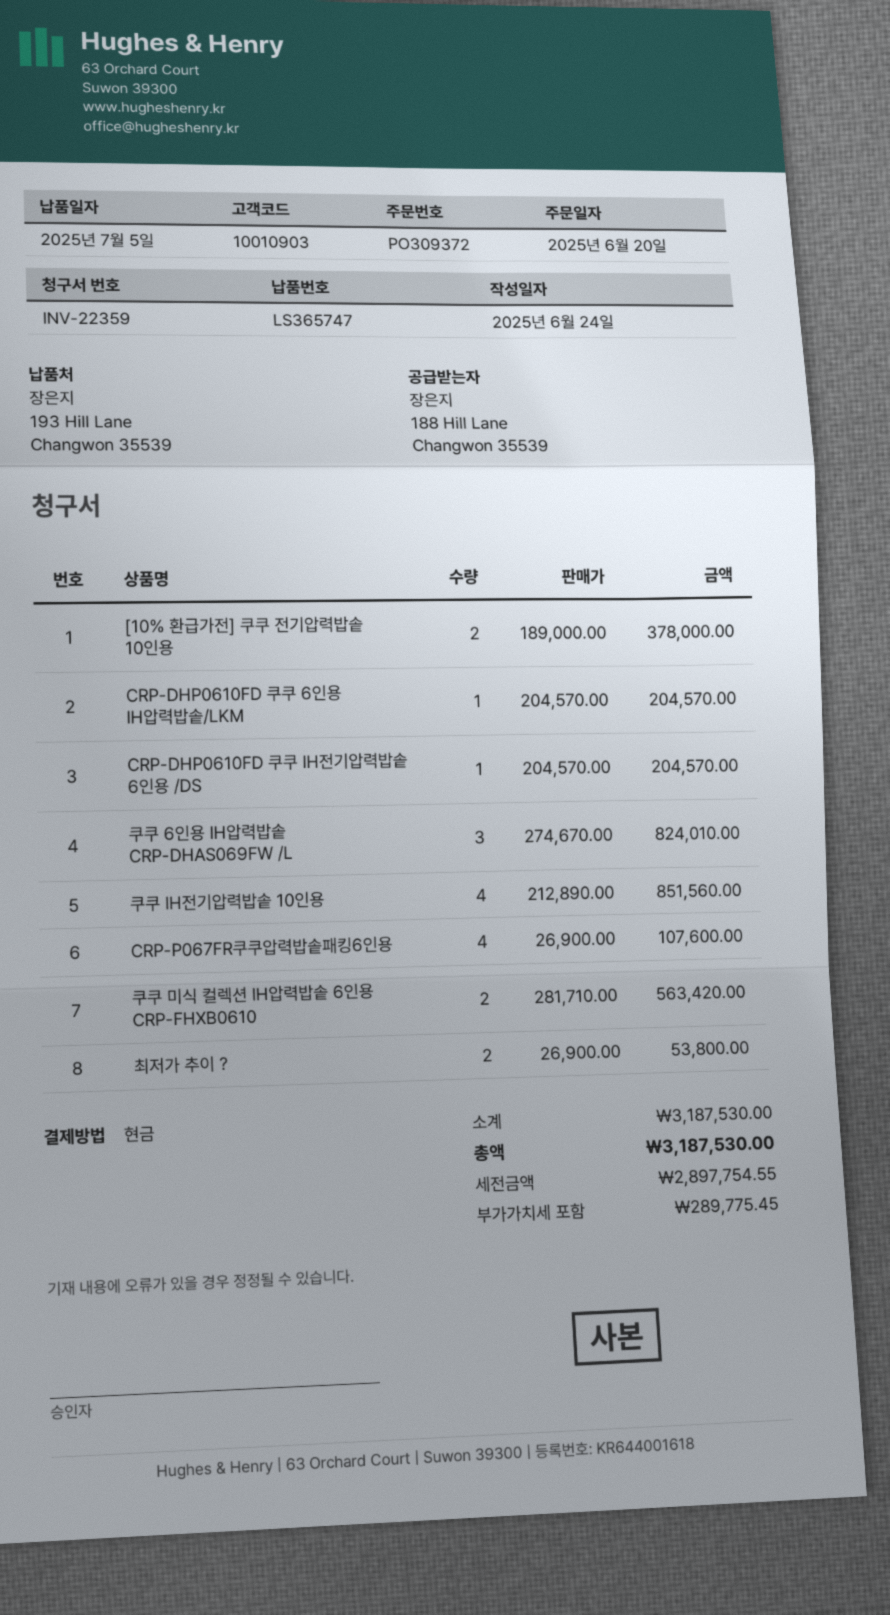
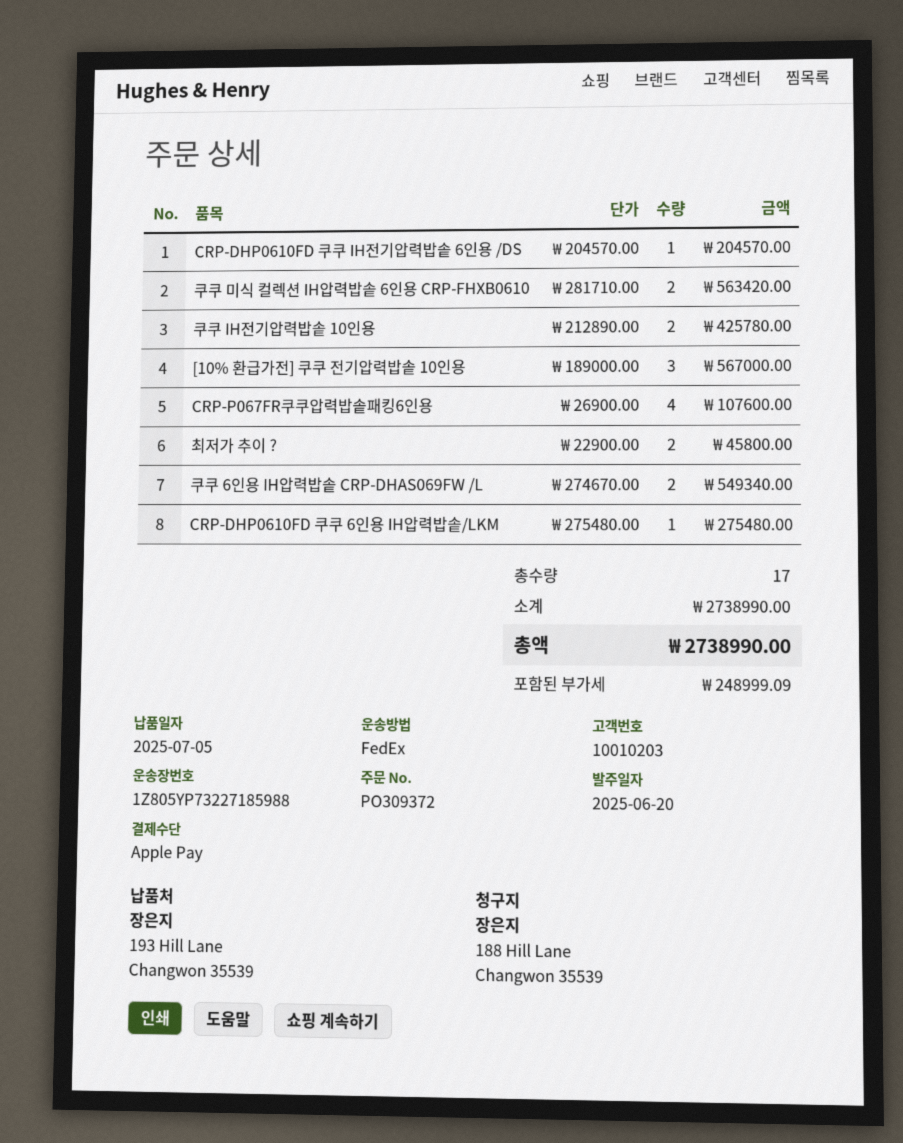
customer number: 10010903 -> 10010203
payment method: cash -> Apple Pay
[10% 환급가전] 쿠쿠 전기압력밥솥 10인용: 2 x 189000.00 = 378000.00 -> 3 x 189000.00 = 567000.00
CRP-DHP0610FD 쿠쿠 6인용 IH압력밥솥/LKM: 1 x 204570.00 = 204570.00 -> 1 x 275480.00 = 275480.00
쿠쿠 6인용 IH압력밥솥 CRP-DHAS069FW /L: 3 x 274670.00 = 824010.00 -> 2 x 274670.00 = 549340.00
쿠쿠 IH전기압력밥솥 10인용: 4 x 212890.00 = 851560.00 -> 2 x 212890.00 = 425780.00
최저가 추이 ?: 2 x 26900.00 = 53800.00 -> 2 x 22900.00 = 45800.00
subtotal: 3187530.00 -> 2738990.00
tax: 289775.45 -> 248999.09
total: 3187530.00 -> 2738990.00

